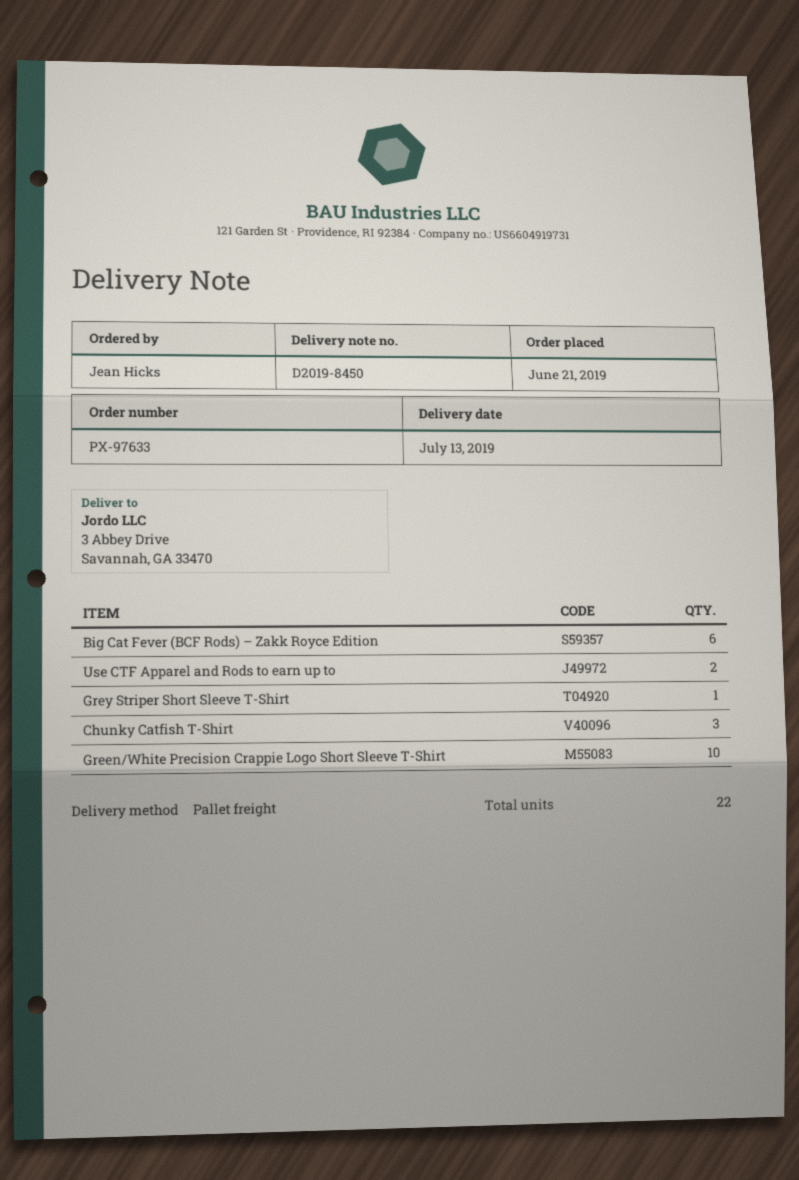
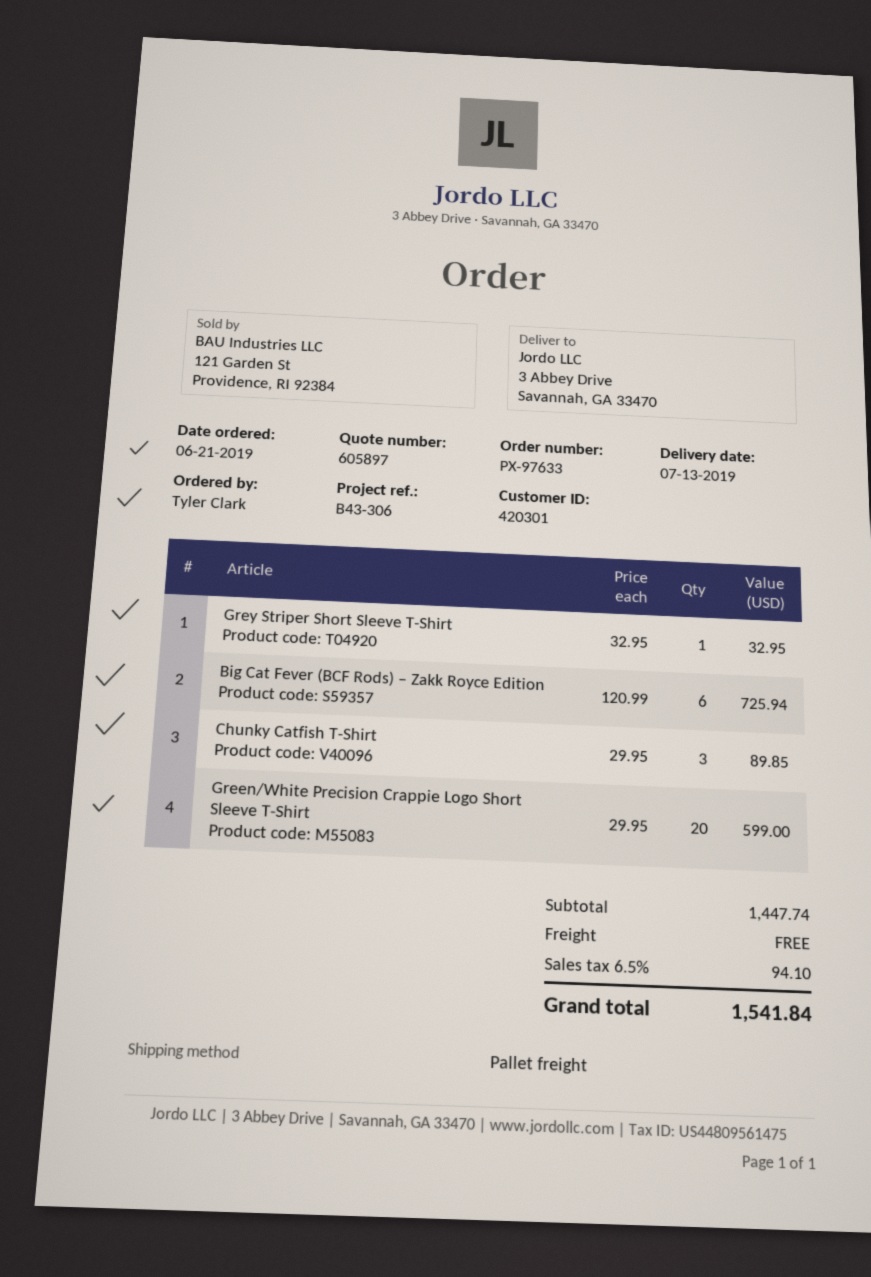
ordered by: Jean Hicks -> Tyler Clark
Use CTF Apparel and Rods to earn up to: 2 -> none
Green/White Precision Crappie Logo Short Sleeve T-Shirt: 10 -> 20

